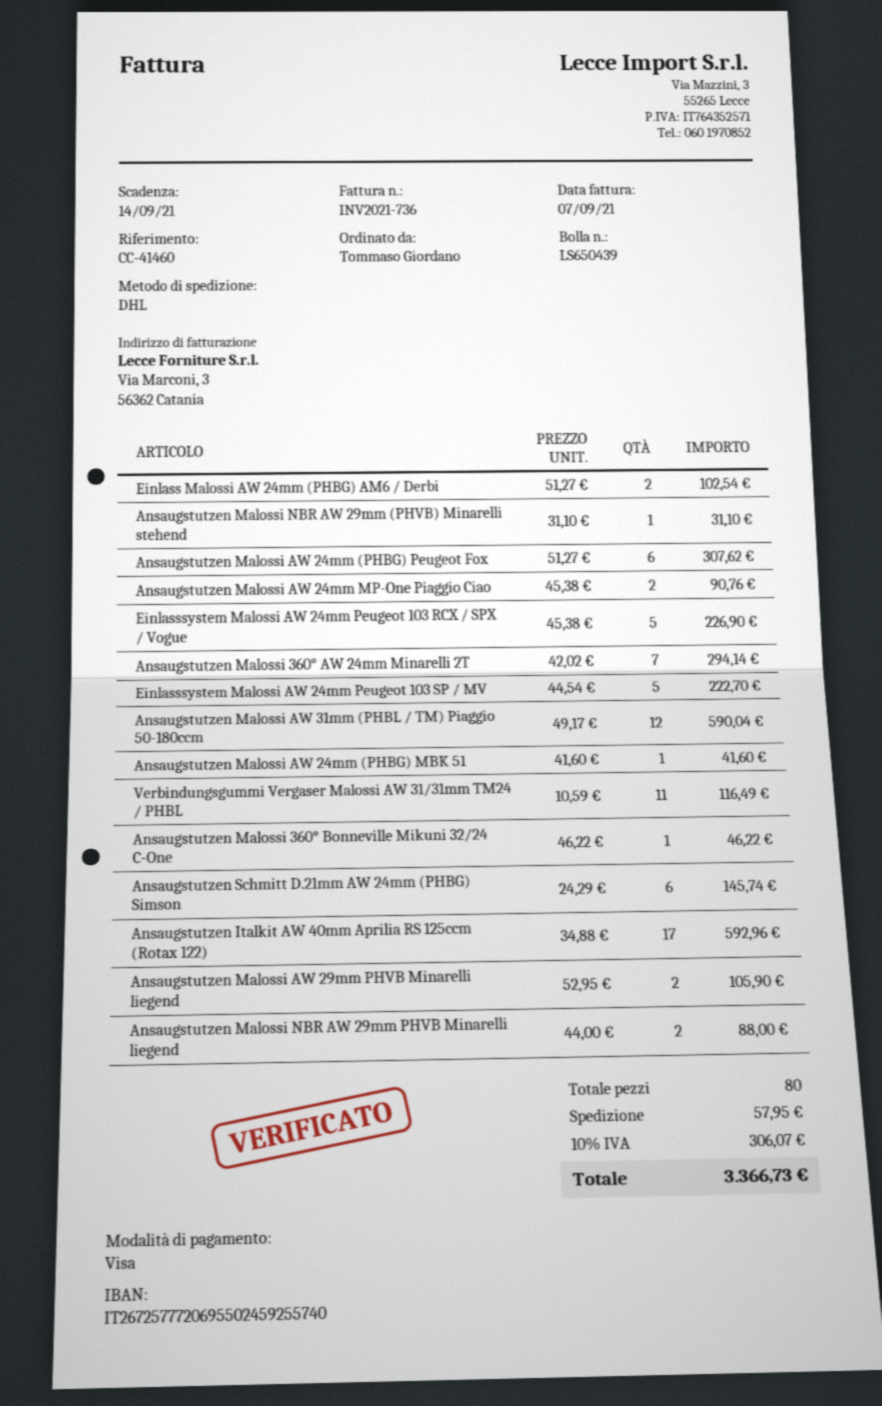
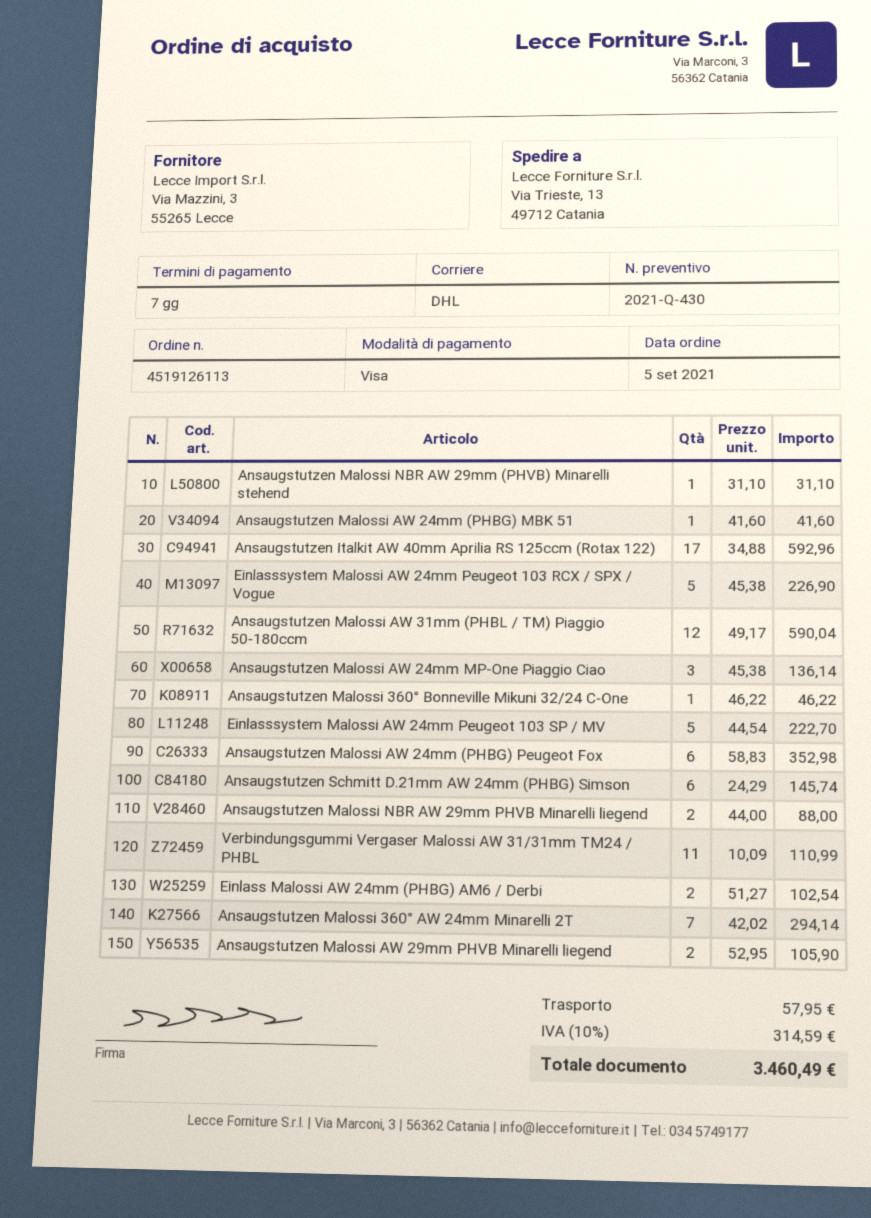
Ansaugstutzen Malossi AW 24mm (PHBG) Peugeot Fox: 6 x 51.27 = 307.62 -> 6 x 58.83 = 352.98
Ansaugstutzen Malossi AW 24mm MP-One Piaggio Ciao: 2 x 45.38 = 90.76 -> 3 x 45.38 = 136.14
Verbindungsgummi Vergaser Malossi AW 31/31mm TM24 / PHBL: 11 x 10.59 = 116.49 -> 11 x 10.09 = 110.99
tax: 10% = 306.07 -> 10% = 314.59
total: 3366.73 -> 3460.49

